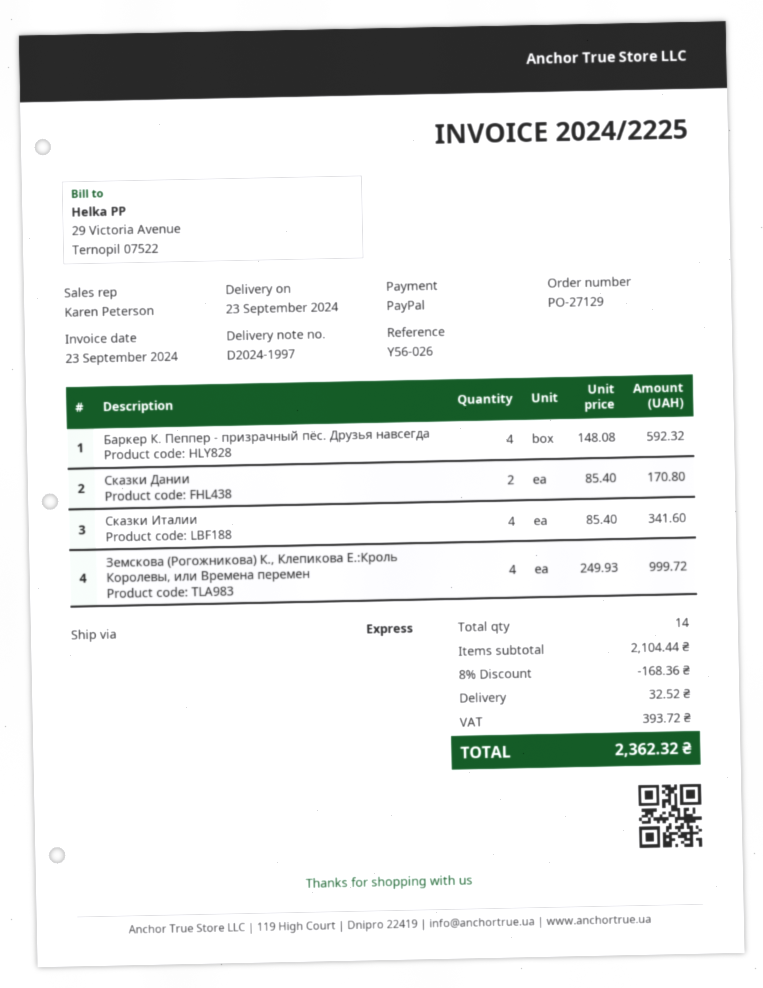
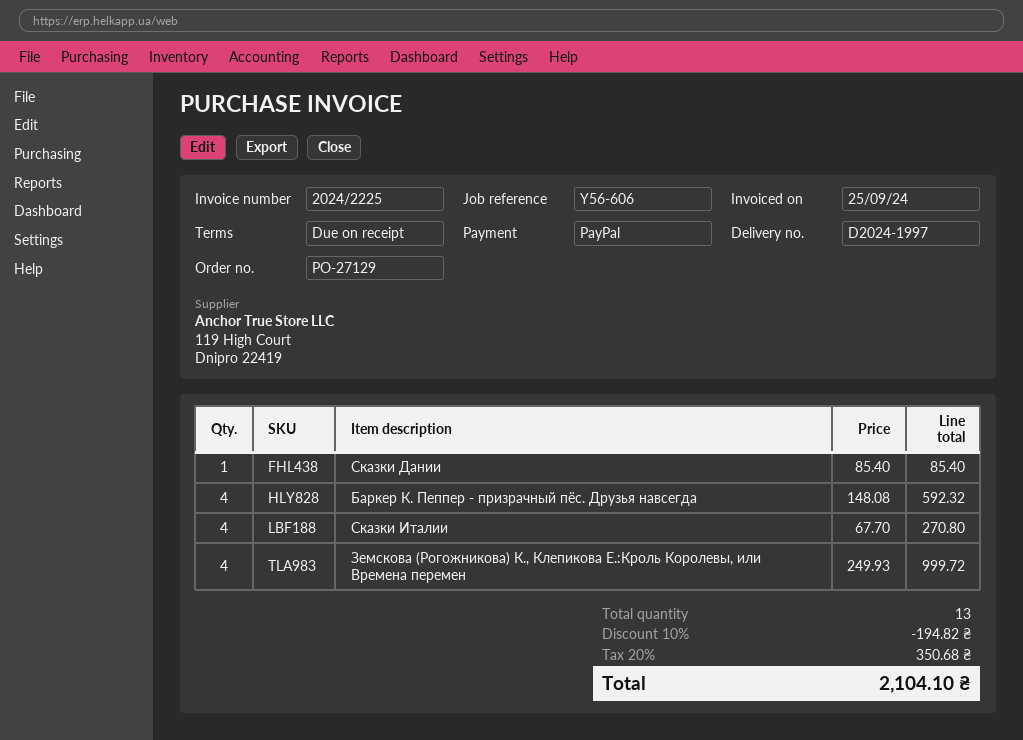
invoice date: 2024-09-23 -> 2024-09-25
reference: Y56-026 -> Y56-606
Сказки Дании: 2 x 85.40 = 170.80 -> 1 x 85.40 = 85.40
Сказки Италии: 4 x 85.40 = 341.60 -> 4 x 67.70 = 270.80
total quantity: 14 -> 13
discount: 8% = 168.36 -> 10% = 194.82
shipping: 32.52 -> none
tax: 393.72 -> 350.68
total: 2362.32 -> 2104.10

